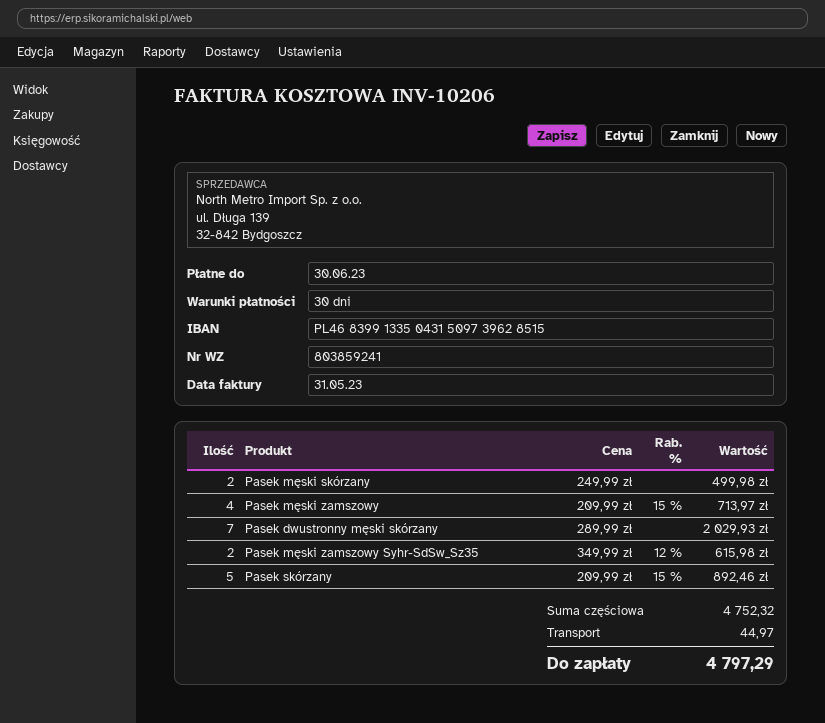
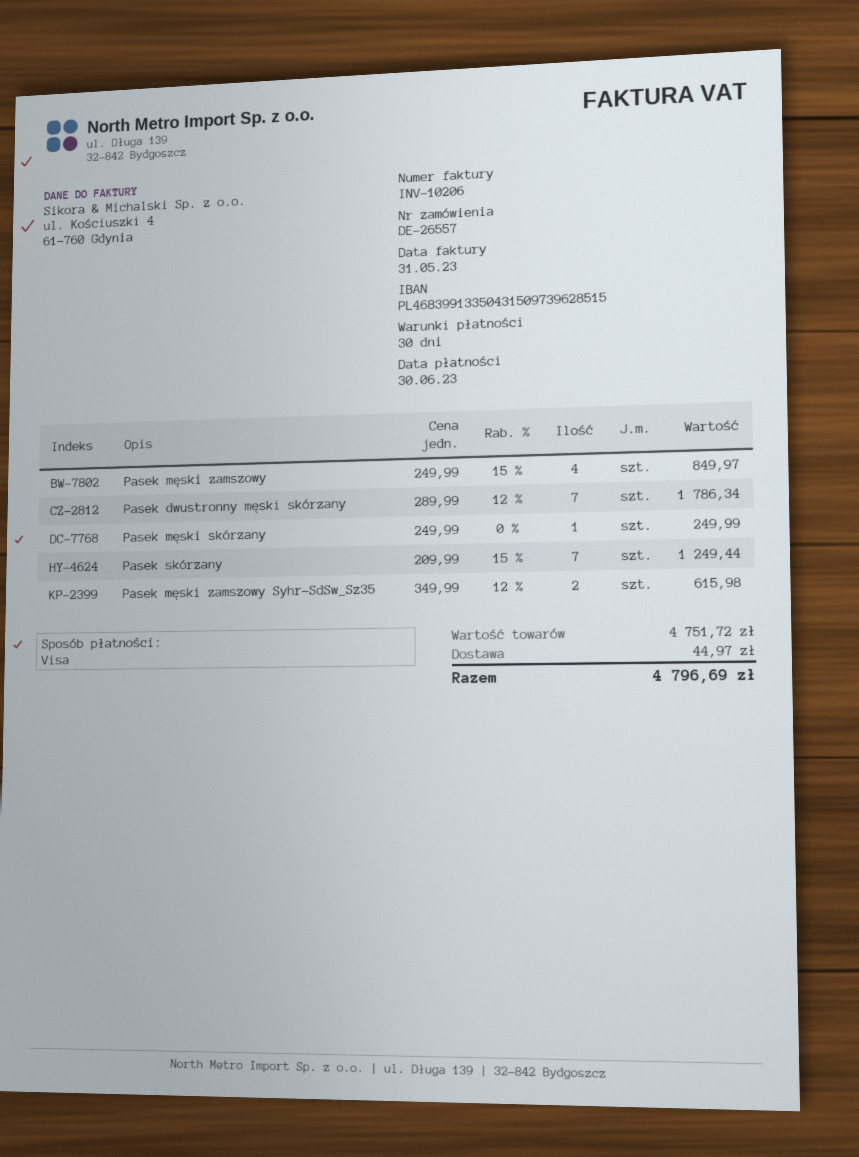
Pasek męski skórzany: 2 x 249.99 = 499.98 -> 1 x 249.99 = 249.99
Pasek męski zamszowy: 4 x 209.99 - 15% = 713.97 -> 4 x 249.99 - 15% = 849.97
Pasek dwustronny męski skórzany: 7 x 289.99 = 2029.93 -> 7 x 289.99 - 12% = 1786.34
Pasek skórzany: 5 x 209.99 - 15% = 892.46 -> 7 x 209.99 - 15% = 1249.44
subtotal: 4752.32 -> 4751.72
total: 4797.29 -> 4796.69

